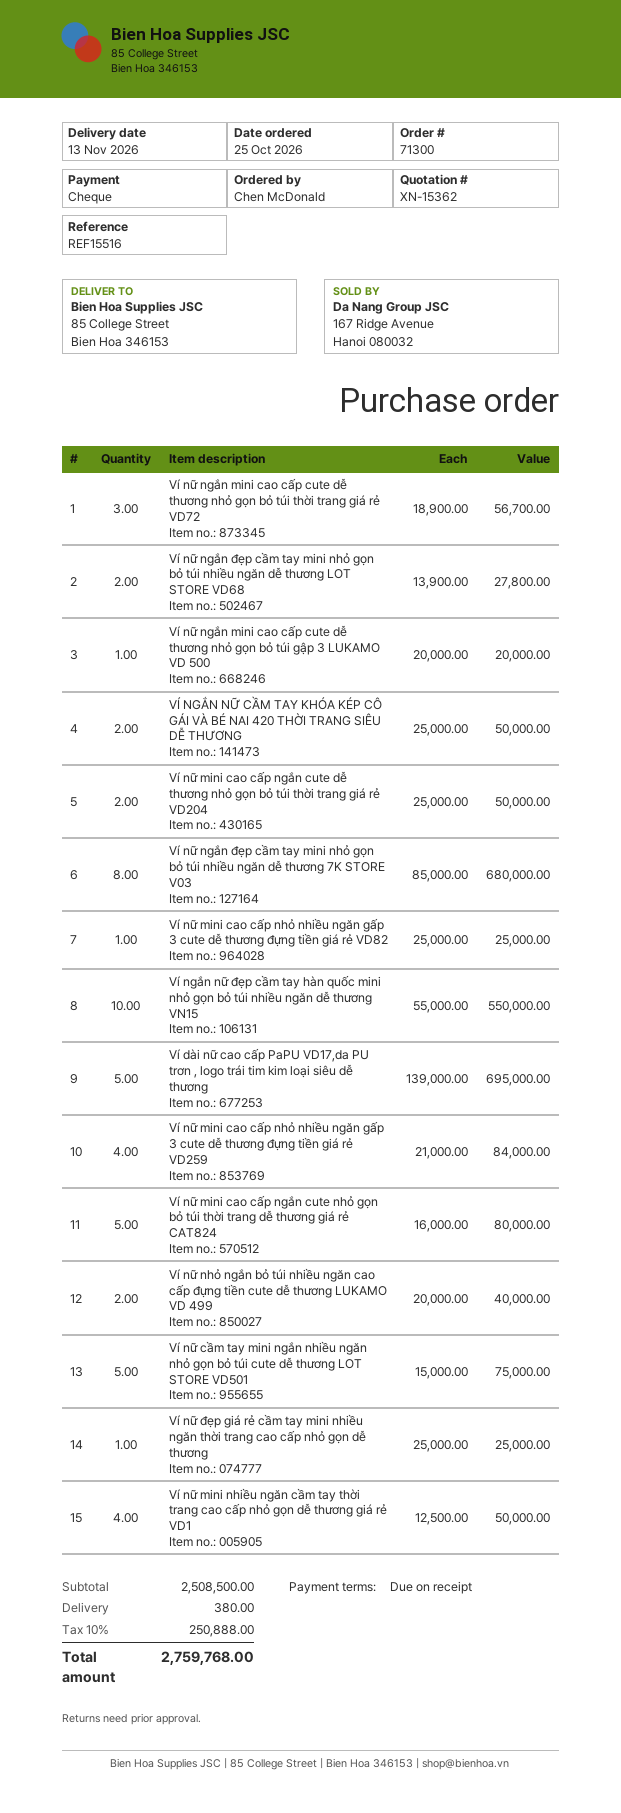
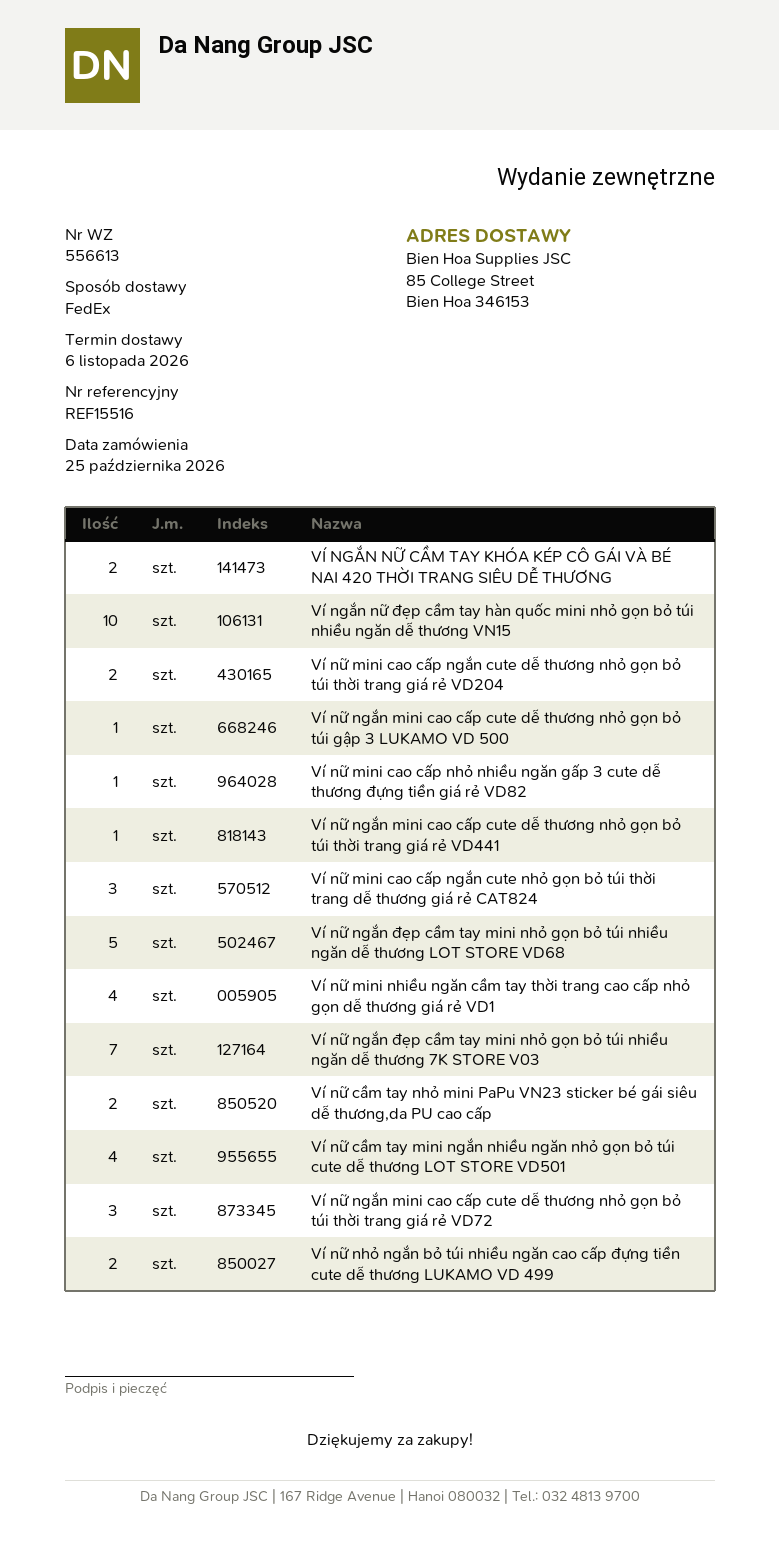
delivery date: 2026-11-13 -> 2026-11-06
Ví nữ ngắn đẹp cầm tay mini nhỏ gọn bỏ túi nhiều ngăn dễ thương LOT STORE VD68: 2 -> 5
Ví nữ ngắn đẹp cầm tay mini nhỏ gọn bỏ túi nhiều ngăn dễ thương 7K STORE V03: 8 -> 7
Ví dài nữ cao cấp PaPU VD17,da PU trơn , logo trái tim kim loại siêu dễ thương: 5 -> none
Ví nữ mini cao cấp nhỏ nhiều ngăn gấp 3 cute dễ thương đựng tiền giá rẻ VD259: 4 -> none
Ví nữ mini cao cấp ngắn cute nhỏ gọn bỏ túi thời trang dễ thương giá rẻ CAT824: 5 -> 3
Ví nữ cầm tay mini ngắn nhiều ngăn nhỏ gọn bỏ túi cute dễ thương LOT STORE VD501: 5 -> 4
Ví nữ đẹp giá rẻ cầm tay mini nhiều ngăn thời trang cao cấp nhỏ gọn dễ thương: 1 -> none
Ví nữ ngắn mini cao cấp cute dễ thương nhỏ gọn bỏ túi thời trang giá rẻ VD441: none -> 1
Ví nữ cầm tay nhỏ mini PaPu VN23 sticker bé gái siêu dễ thương,da PU cao cấp: none -> 2

